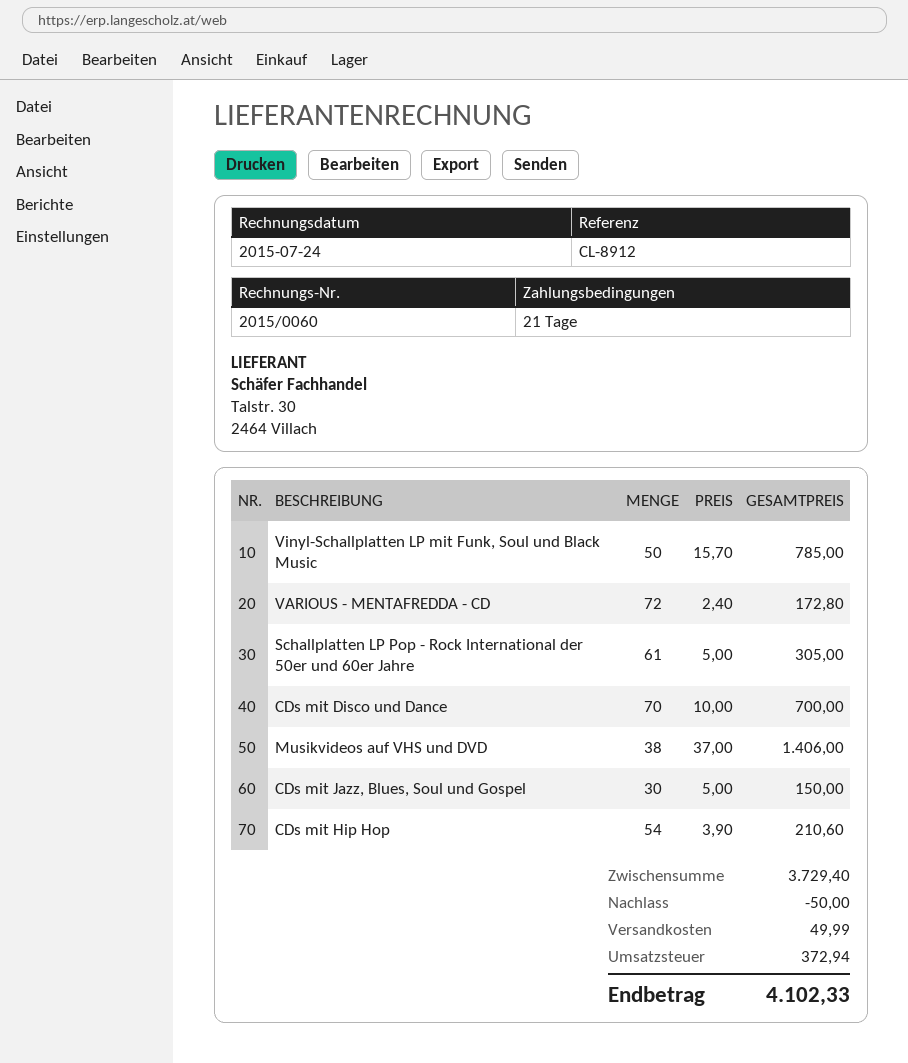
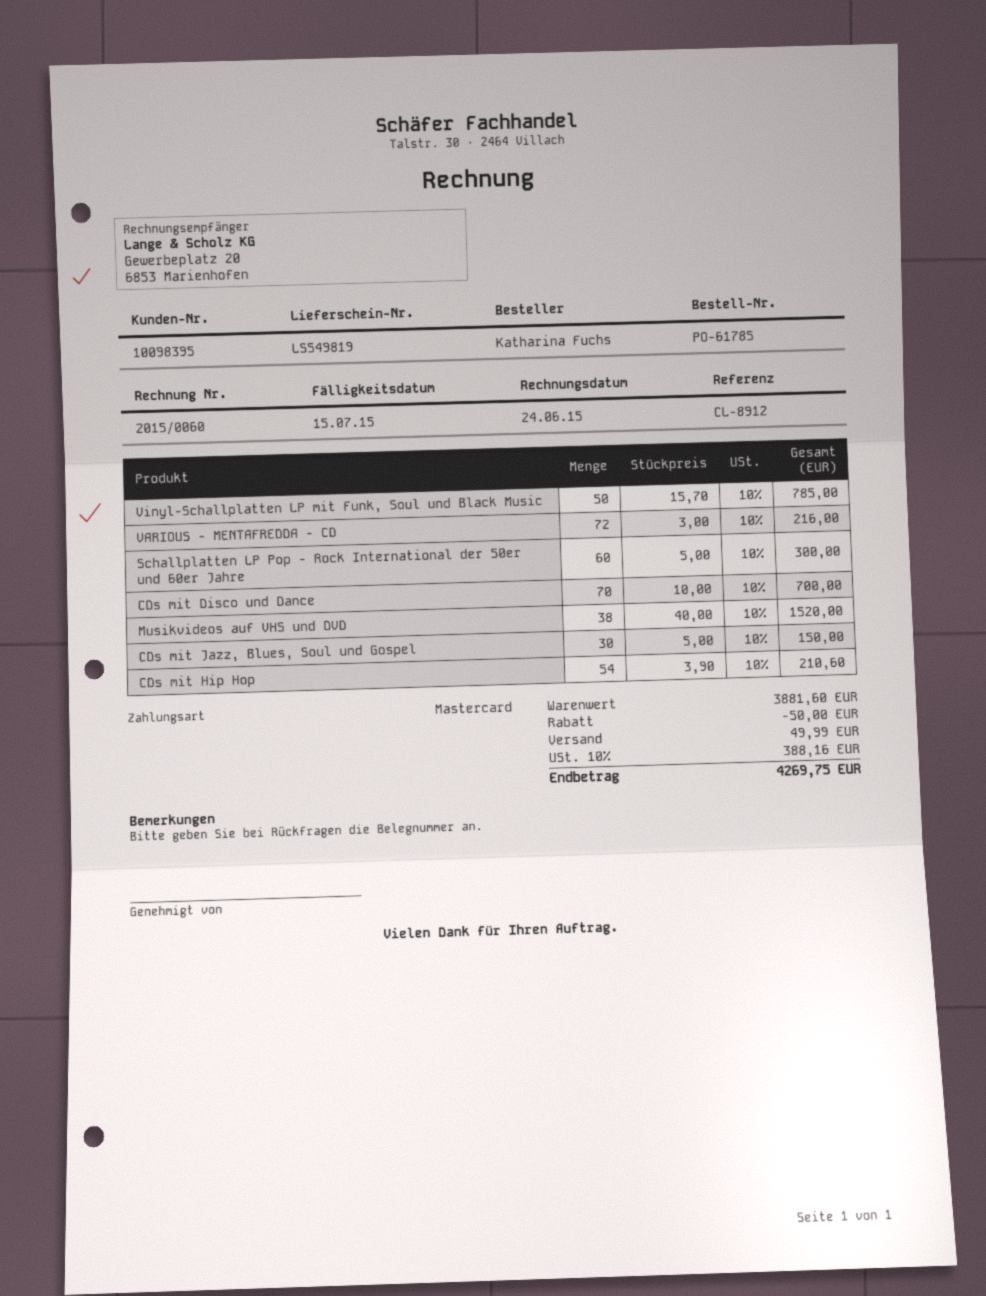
invoice date: 2015-07-24 -> 2015-06-24
VARIOUS - MENTAFREDDA - CD: 72 x 2.40 = 172.80 -> 72 x 3.00 = 216.00
Schallplatten LP Pop - Rock International der 50er und 60er Jahre: 61 x 5.00 = 305.00 -> 60 x 5.00 = 300.00
Musikvideos auf VHS und DVD: 38 x 37.00 = 1406.00 -> 38 x 40.00 = 1520.00
subtotal: 3729.40 -> 3881.60
tax: 372.94 -> 388.16
total: 4102.33 -> 4269.75

